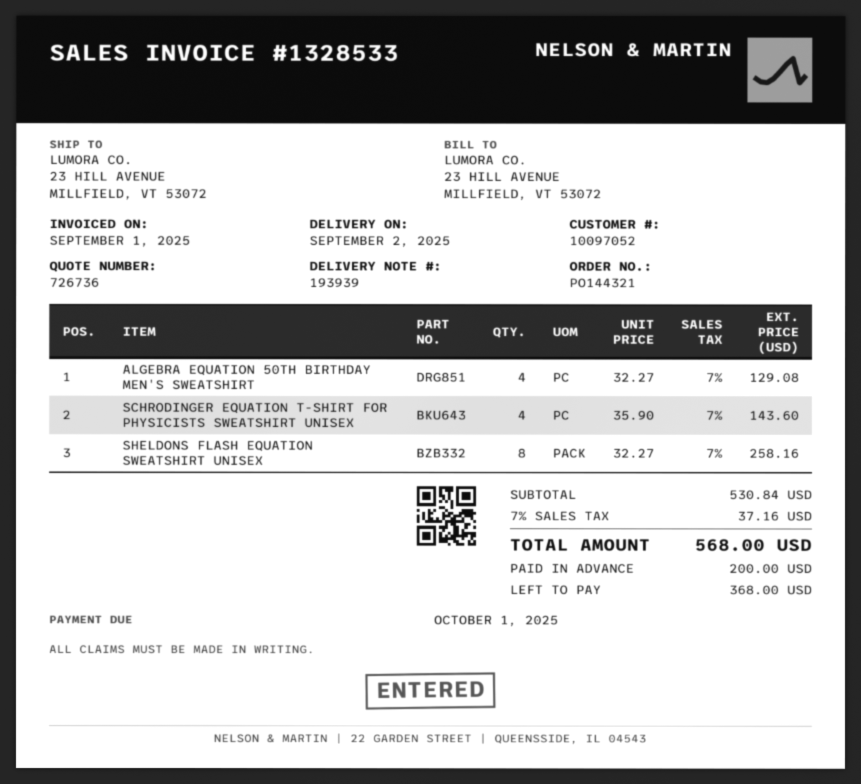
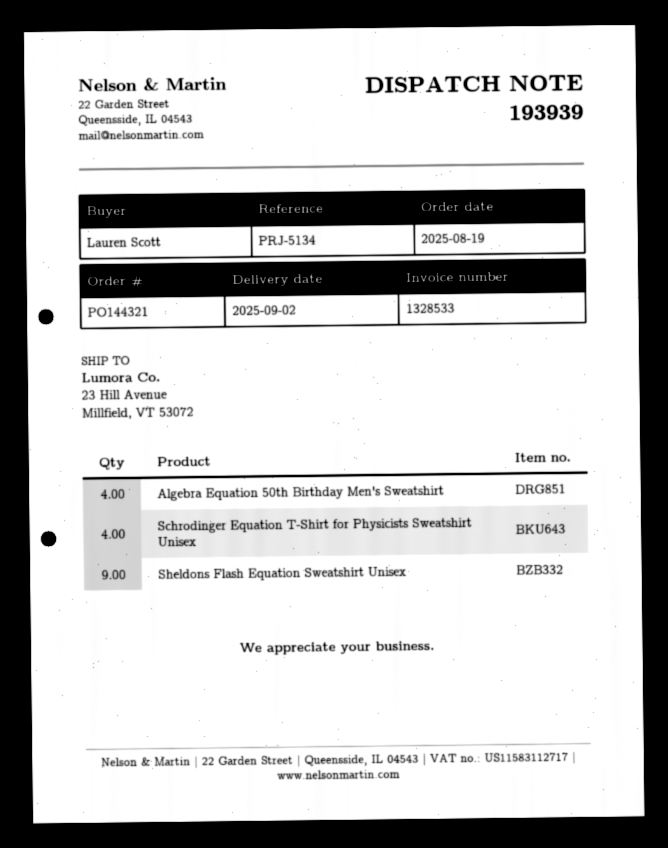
SHELDONS FLASH EQUATION SWEATSHIRT UNISEX: 8 -> 9

